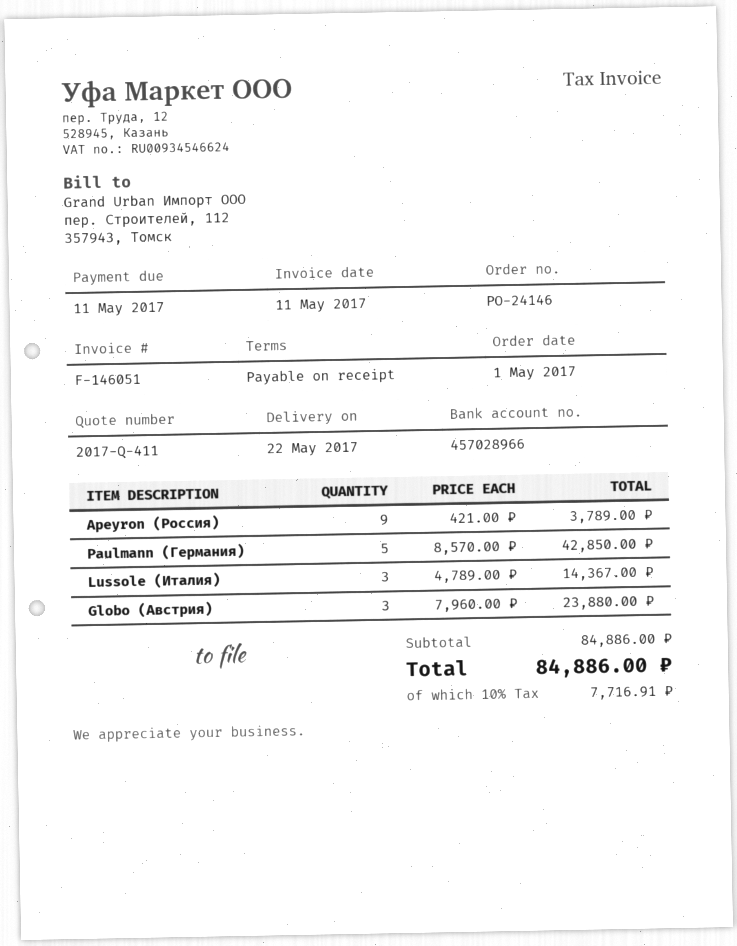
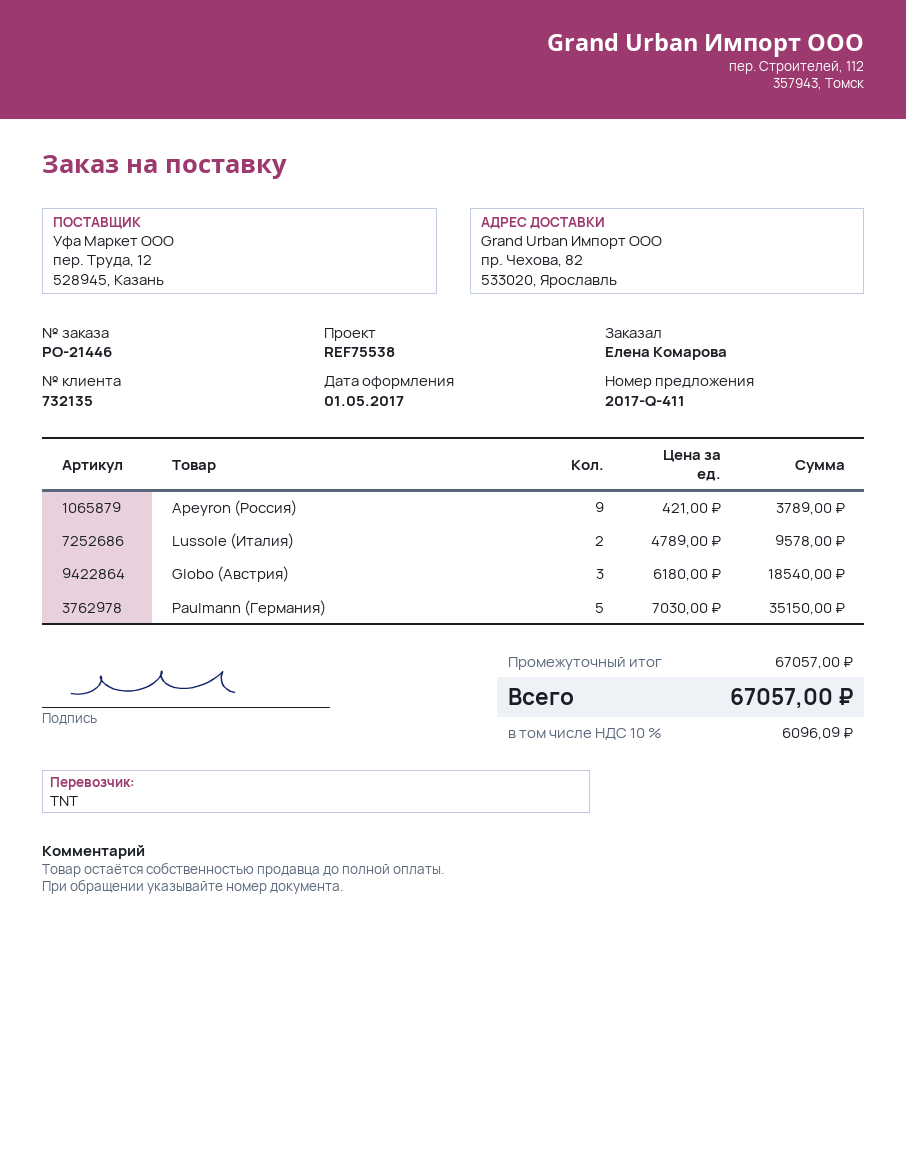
order number: PO-24146 -> PO-21446
Paulmann (Германия): 5 x 8570.00 = 42850.00 -> 5 x 7030.00 = 35150.00
Lussole (Италия): 3 x 4789.00 = 14367.00 -> 2 x 4789.00 = 9578.00
Globo (Австрия): 3 x 7960.00 = 23880.00 -> 3 x 6180.00 = 18540.00
subtotal: 84886.00 -> 67057.00
tax: 10% = 7716.91 -> 10% = 6096.09
total: 84886.00 -> 67057.00

